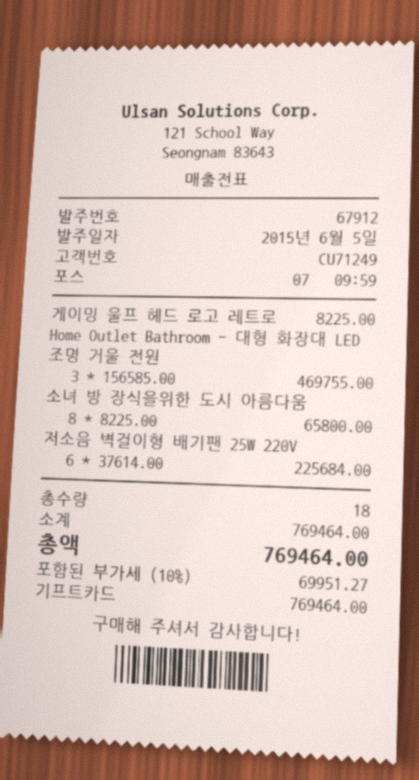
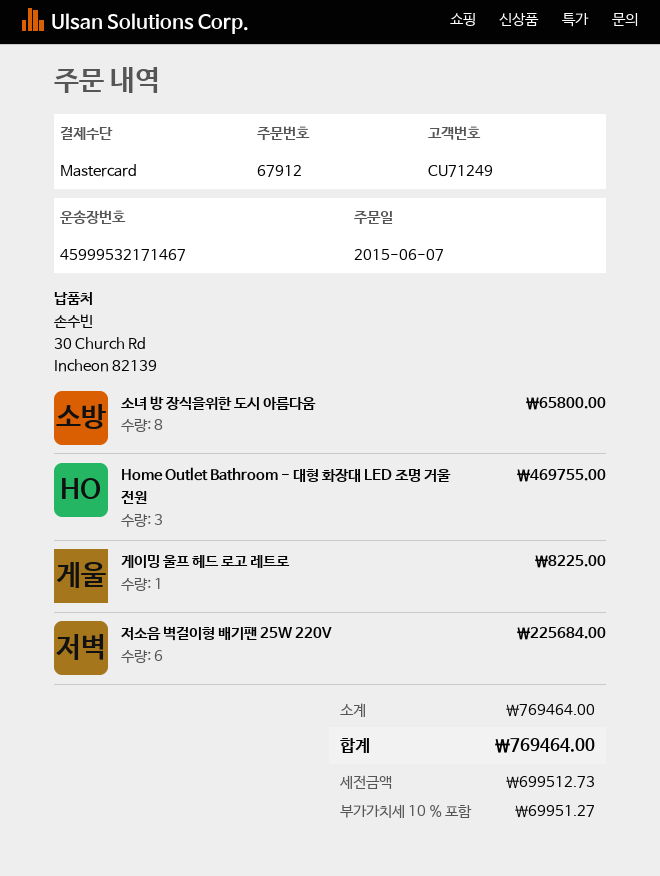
order date: 2015-06-05 -> 2015-06-07
payment method: gift card -> Mastercard

